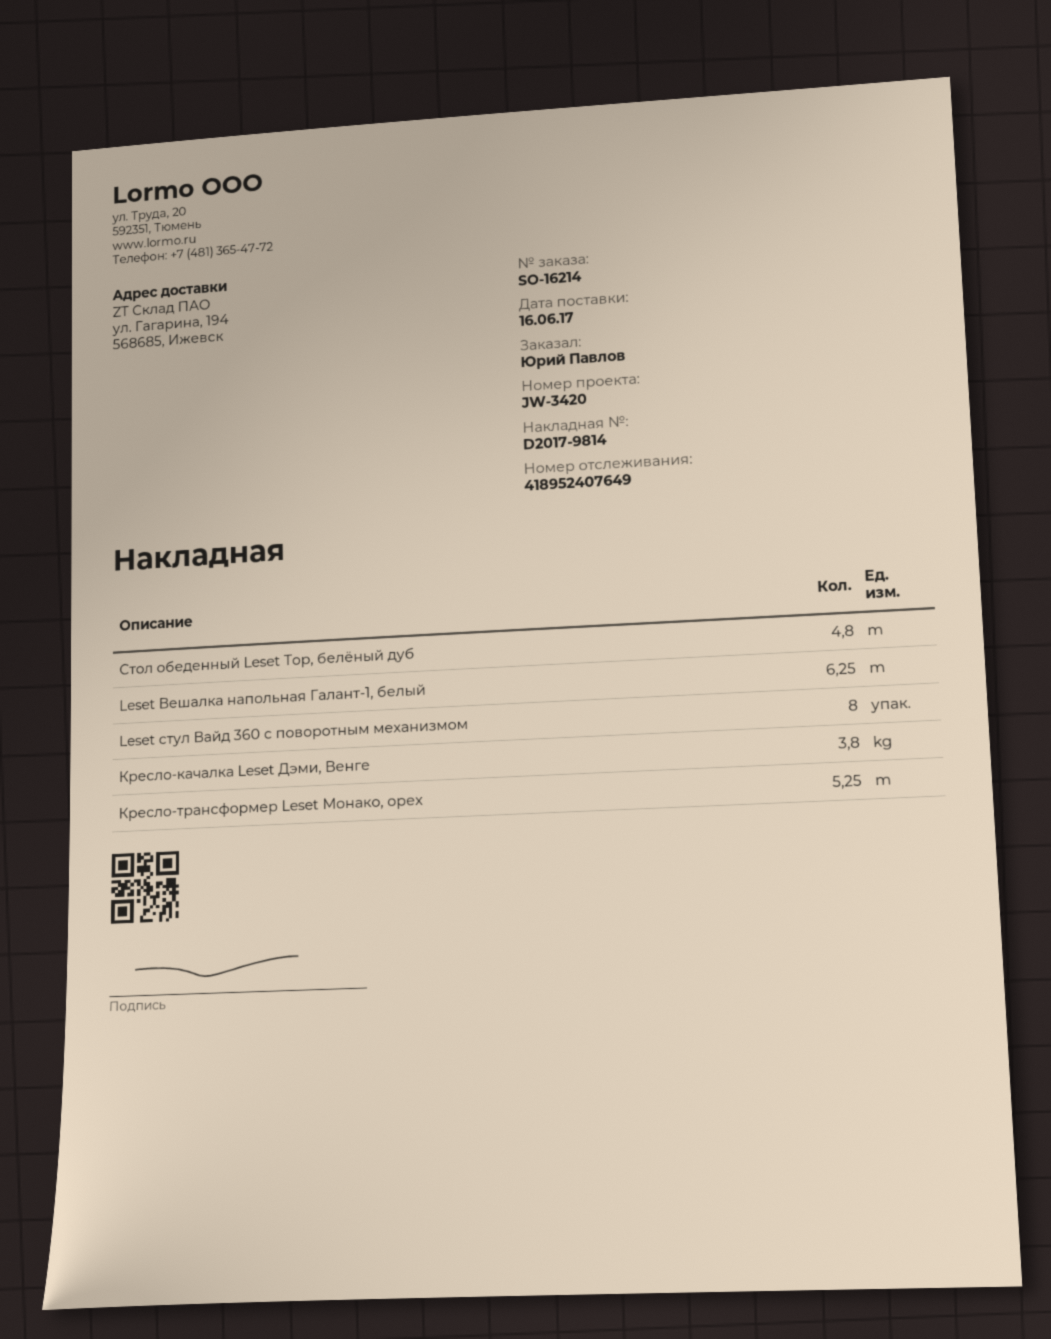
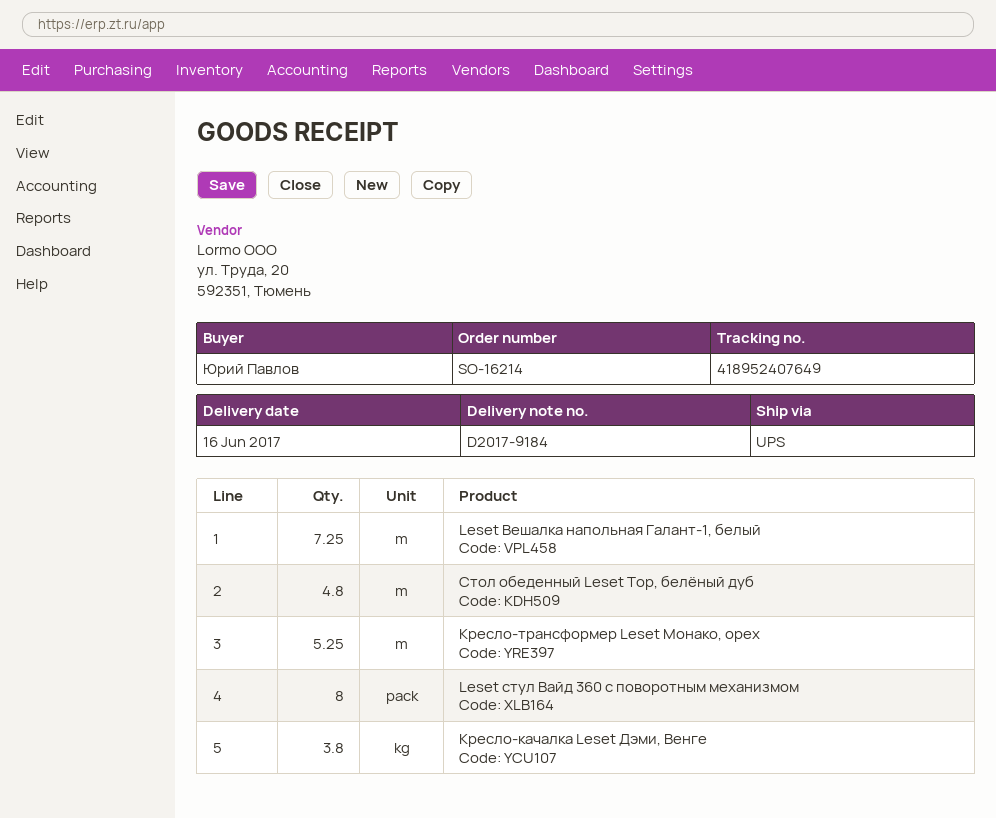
delivery note number: D2017-9814 -> D2017-9184
Leset Вешалка напольная Галант-1, белый: 6.25 -> 7.25

